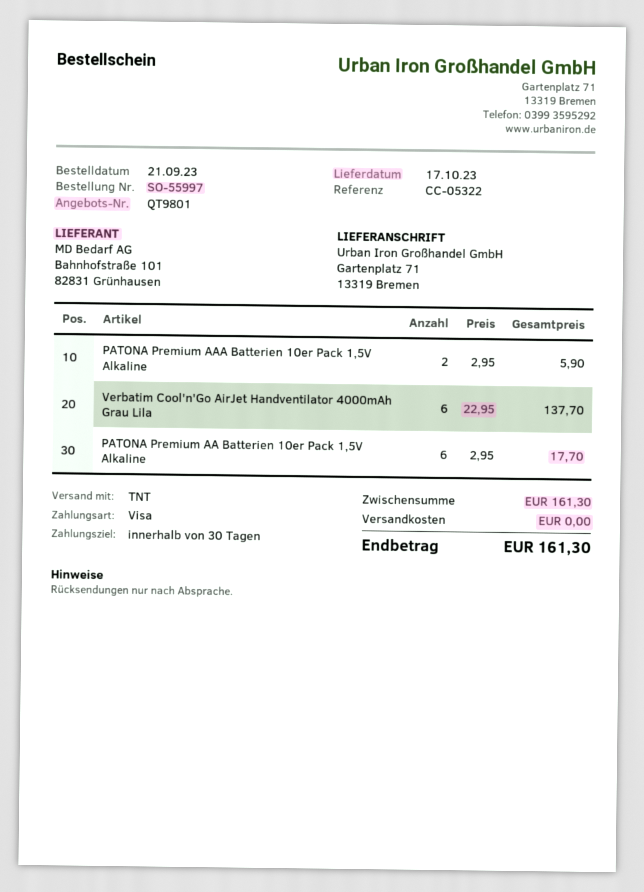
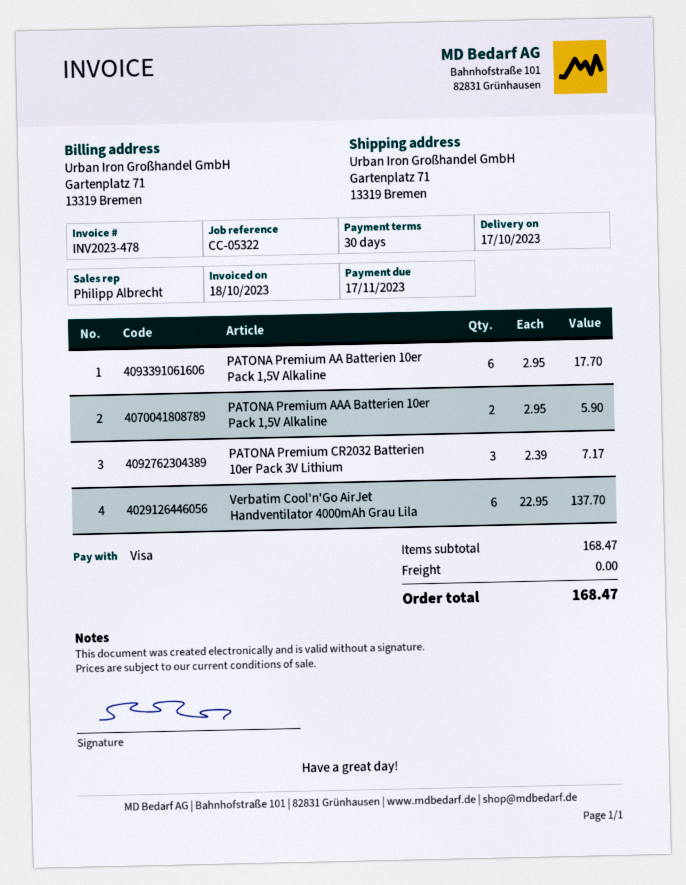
PATONA Premium CR2032 Batterien 10er Pack 3V Lithium: none -> 3 x 2.39 = 7.17
subtotal: 161.30 -> 168.47
total: 161.30 -> 168.47

